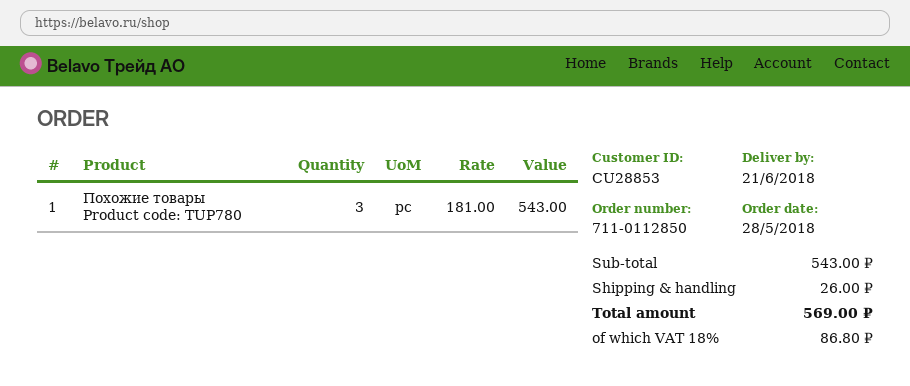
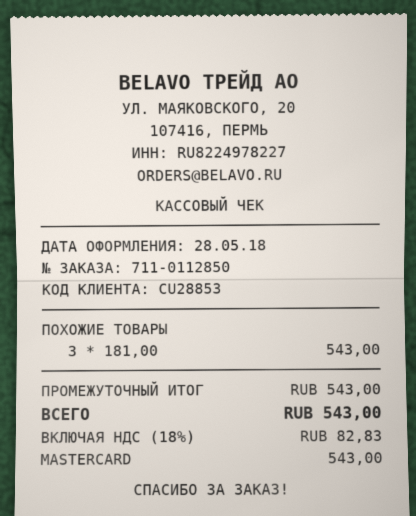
shipping: 26.00 -> none
tax: 18% = 86.80 -> 18% = 82.83
total: 569.00 -> 543.00

